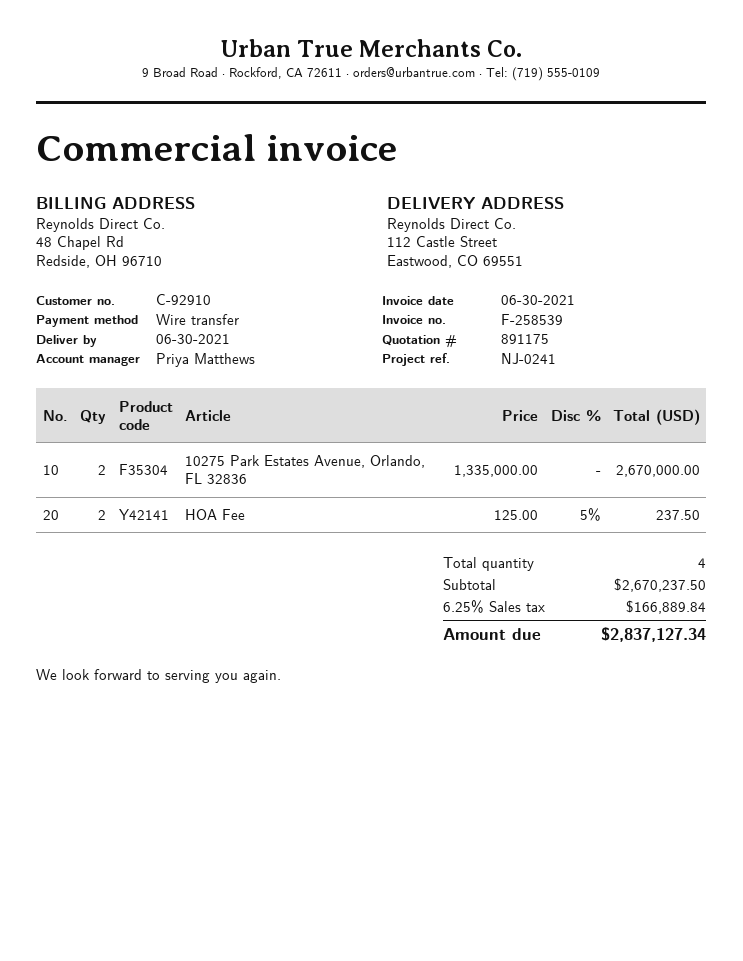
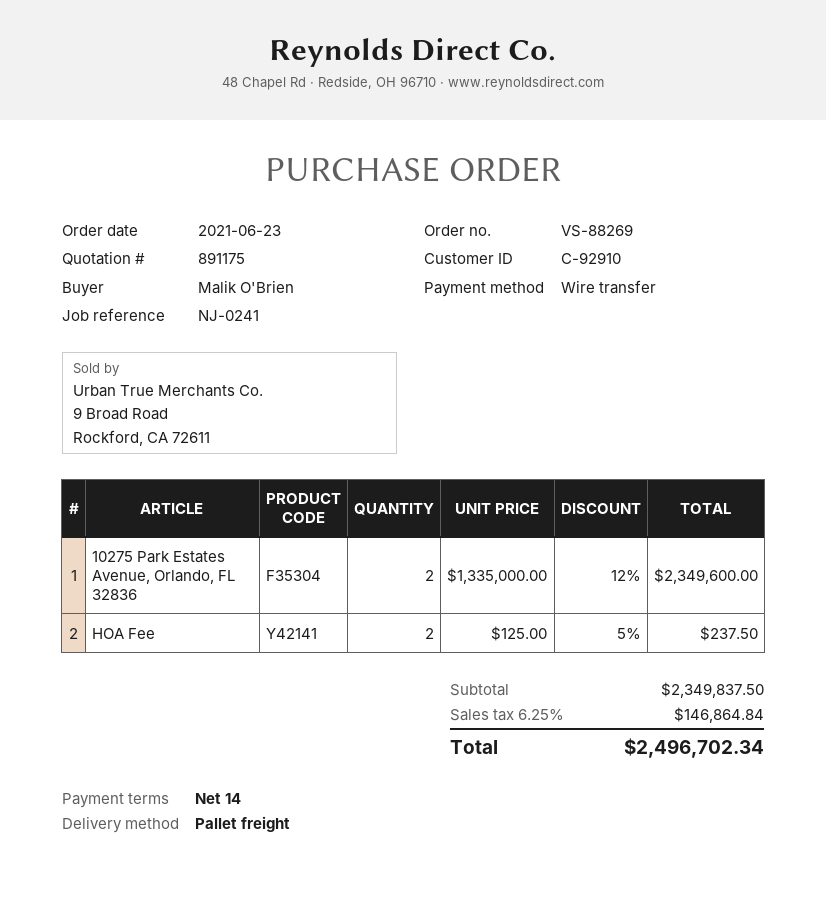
10275 Park Estates Avenue, Orlando, FL 32836: 2 x 1335000.00 = 2670000.00 -> 2 x 1335000.00 - 12% = 2349600.00
subtotal: 2670237.50 -> 2349837.50
tax: 6.25% = 166889.84 -> 6.25% = 146864.84
total: 2837127.34 -> 2496702.34

